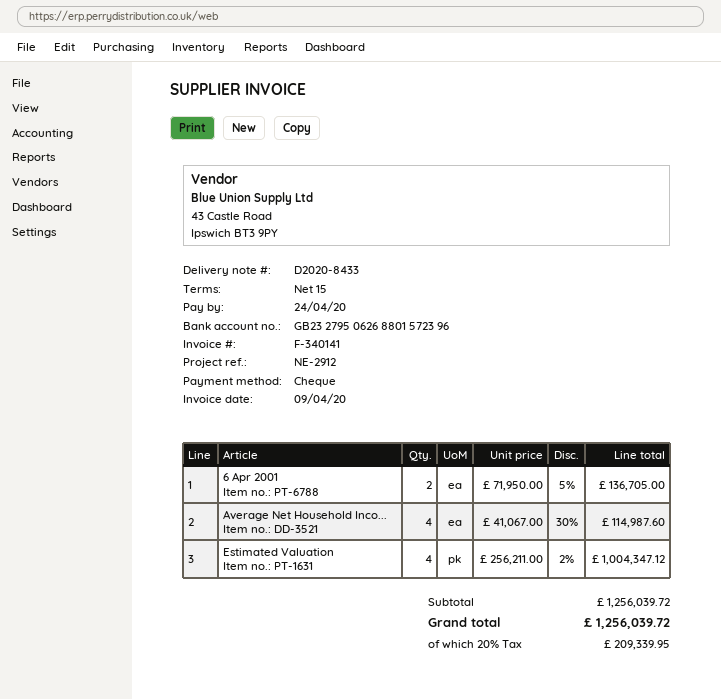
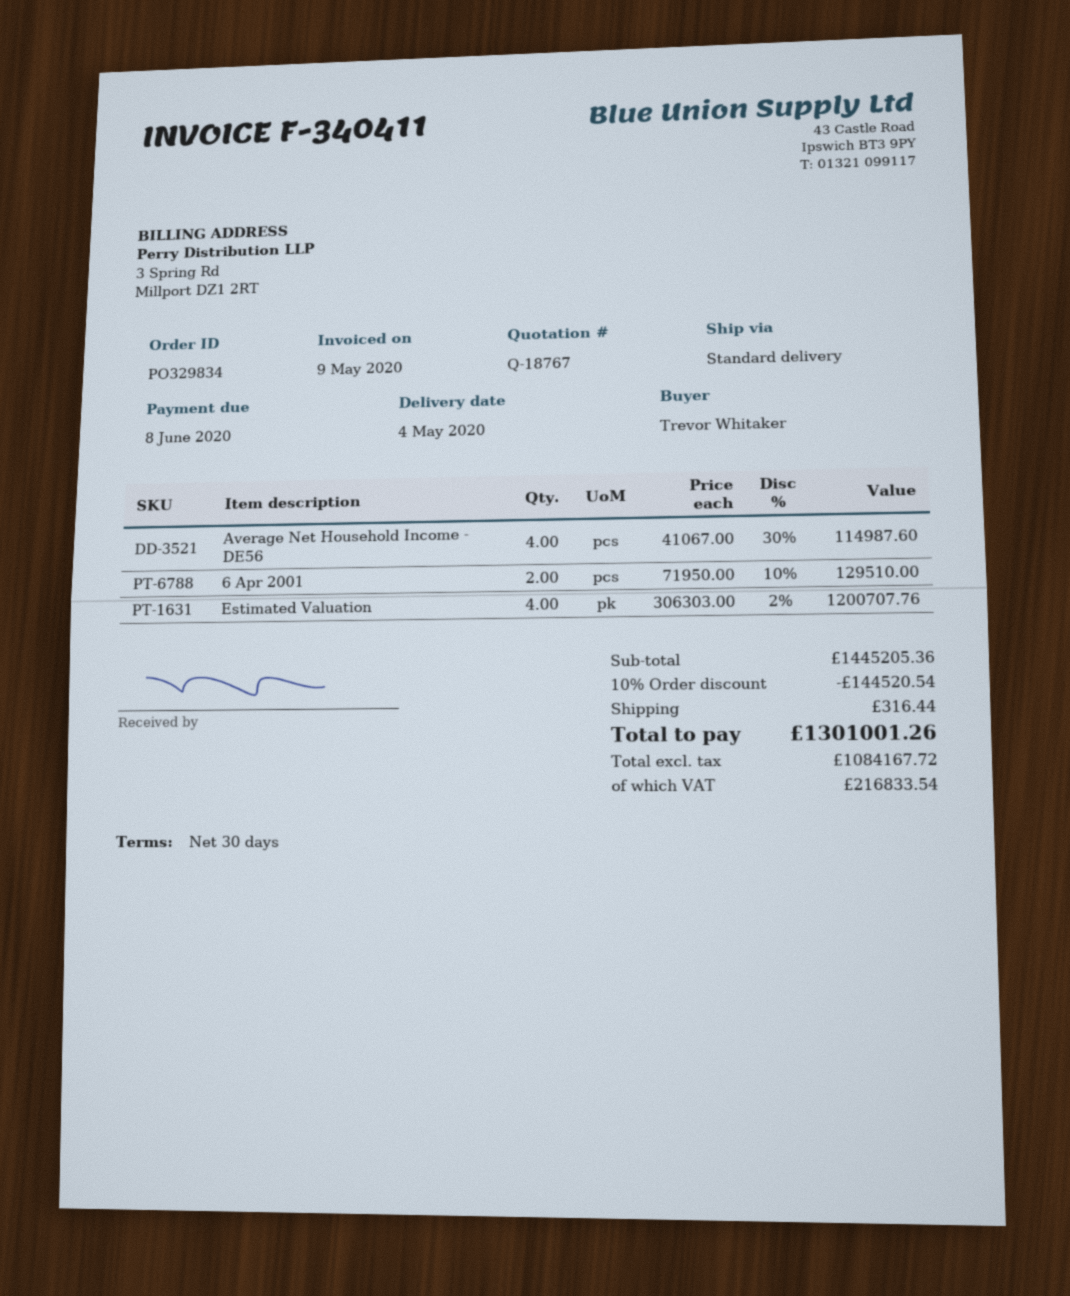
invoice number: F-340141 -> F-340411
invoice date: 2020-04-09 -> 2020-05-09
payment terms: 15 days -> 30 days
due date: 2020-04-24 -> 2020-06-08
6 Apr 2001: 2 x 71950.00 - 5% = 136705.00 -> 2 x 71950.00 - 10% = 129510.00
Estimated Valuation: 4 x 256211.00 - 2% = 1004347.12 -> 4 x 306303.00 - 2% = 1200707.76
subtotal: 1256039.72 -> 1445205.36
discount: none -> 10% = 144520.54
shipping: none -> 316.44
tax: 209339.95 -> 216833.54
total: 1256039.72 -> 1301001.26

